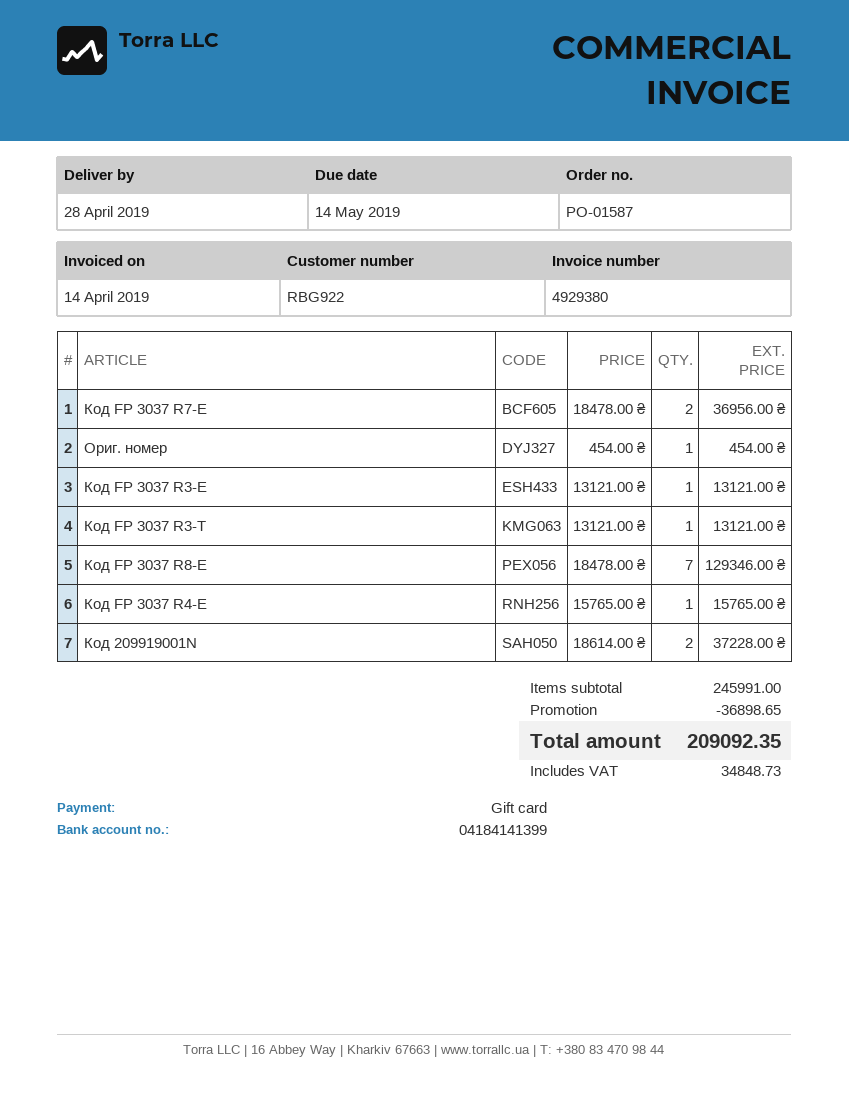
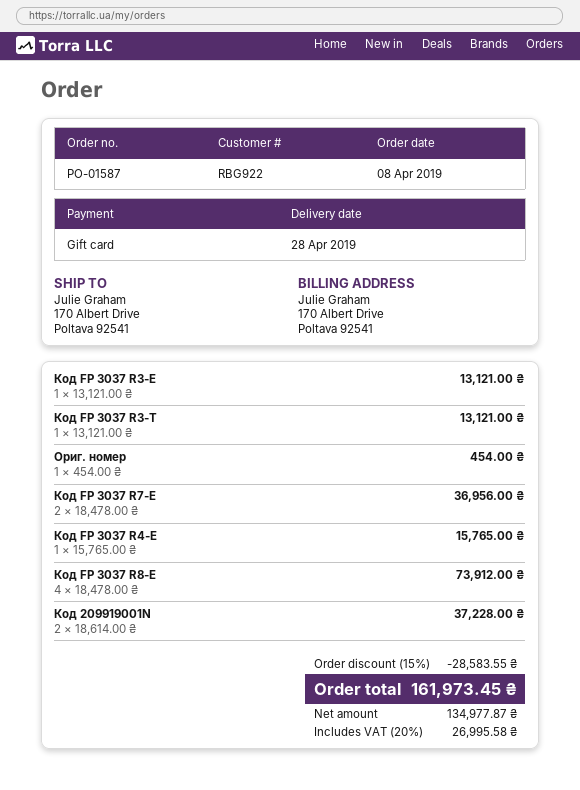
Код FP 3037 R8-E: 7 x 18478.00 = 129346.00 -> 4 x 18478.00 = 73912.00
discount: 36898.65 -> 28583.55
tax: 34848.73 -> 26995.58
total: 209092.35 -> 161973.45

